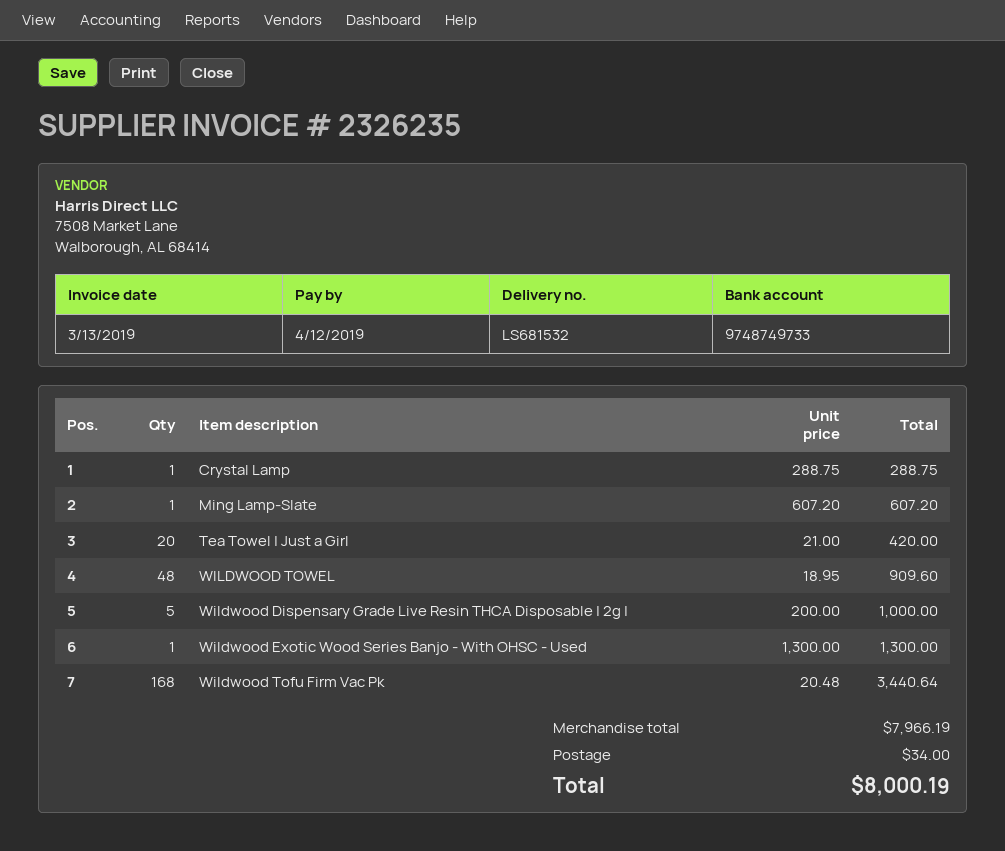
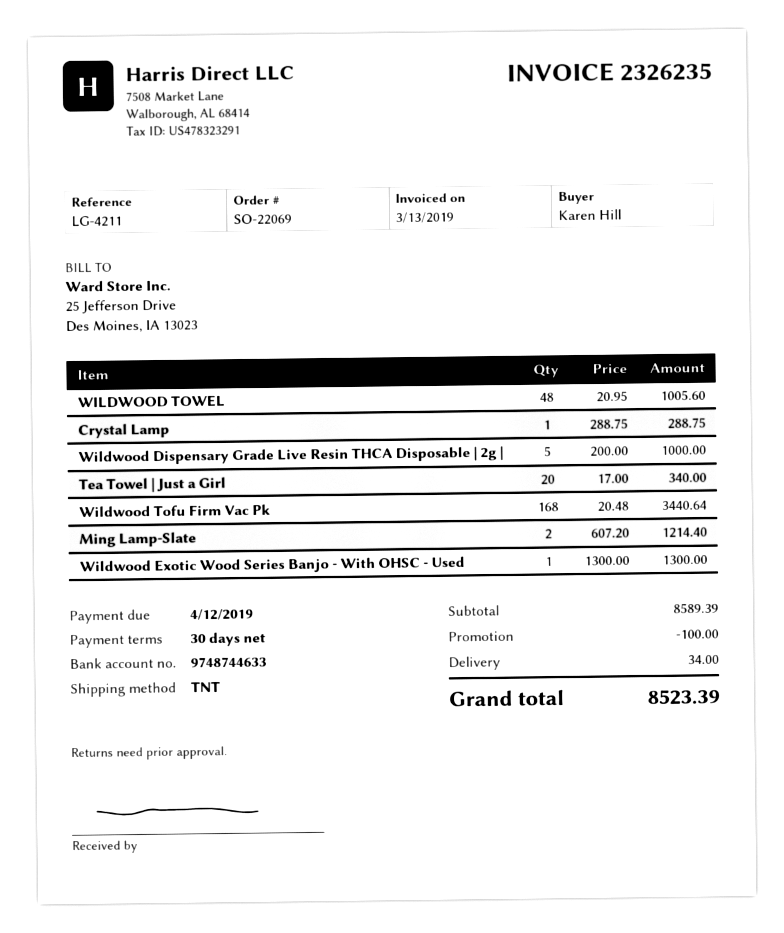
bank account: 9748749733 -> 9748744633
Ming Lamp-Slate: 1 x 607.20 = 607.20 -> 2 x 607.20 = 1214.40
Tea Towel | Just a Girl: 20 x 21.00 = 420.00 -> 20 x 17.00 = 340.00
WILDWOOD TOWEL: 48 x 18.95 = 909.60 -> 48 x 20.95 = 1005.60
subtotal: 7966.19 -> 8589.39
discount: none -> 100.00
total: 8000.19 -> 8523.39

